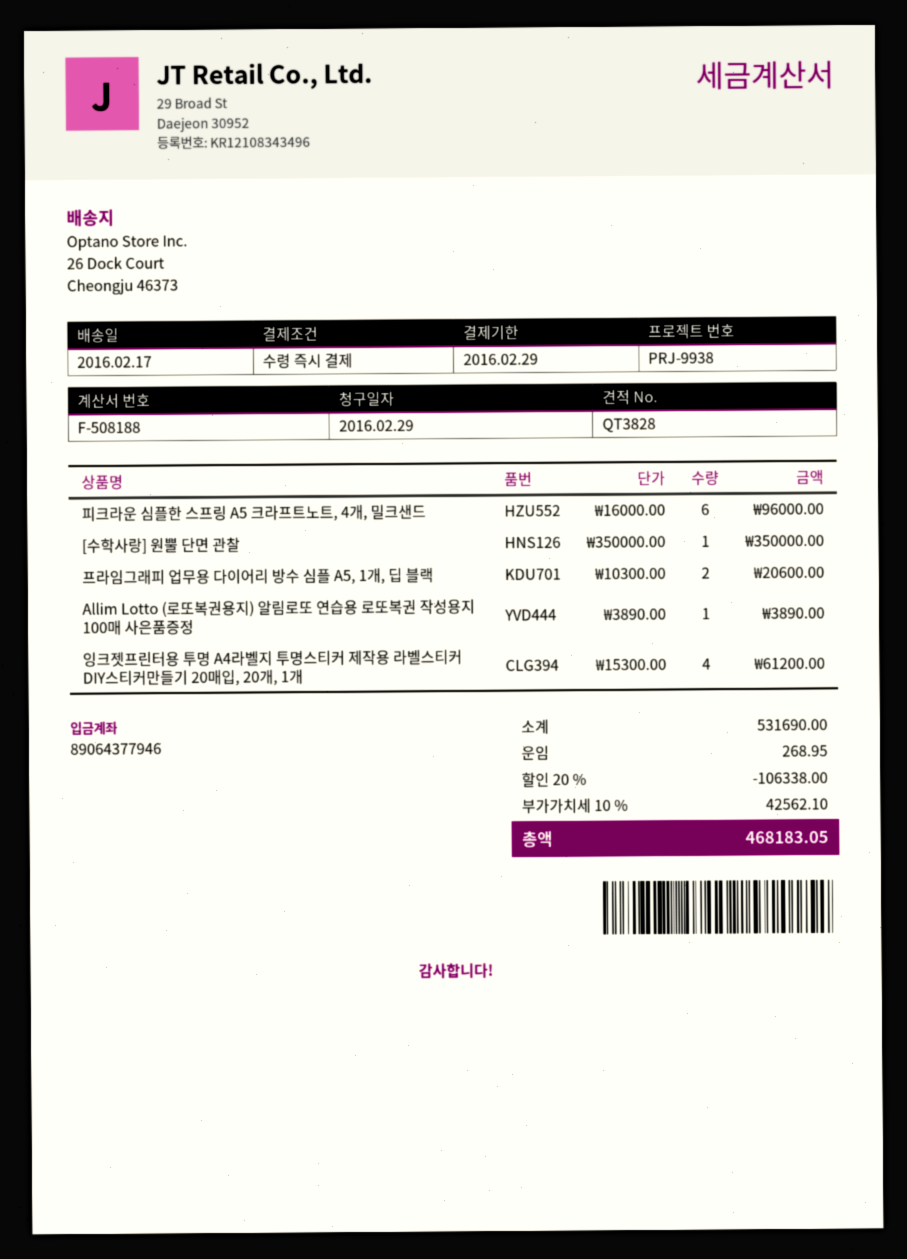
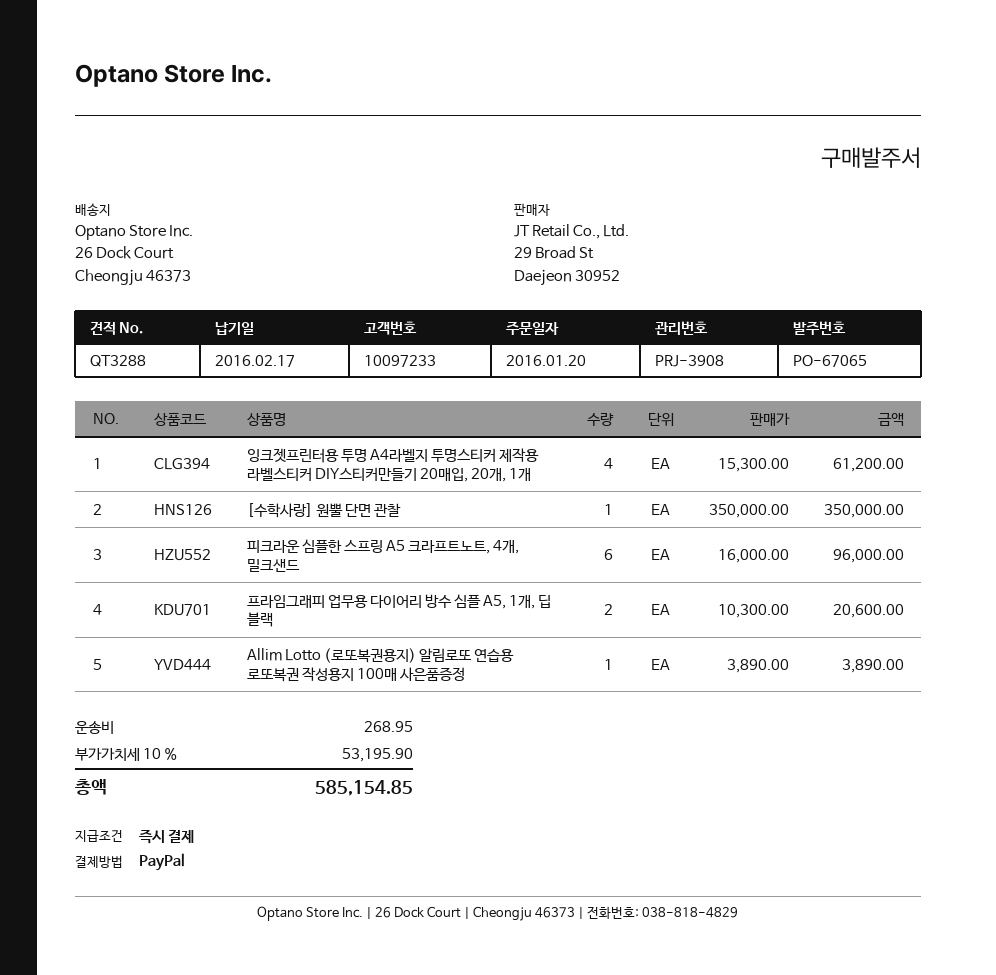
quote number: QT3828 -> QT3288
reference: PRJ-9938 -> PRJ-3908
discount: 20% = 106338.00 -> none
tax: 10% = 42562.10 -> 10% = 53195.90
total: 468183.05 -> 585154.85

